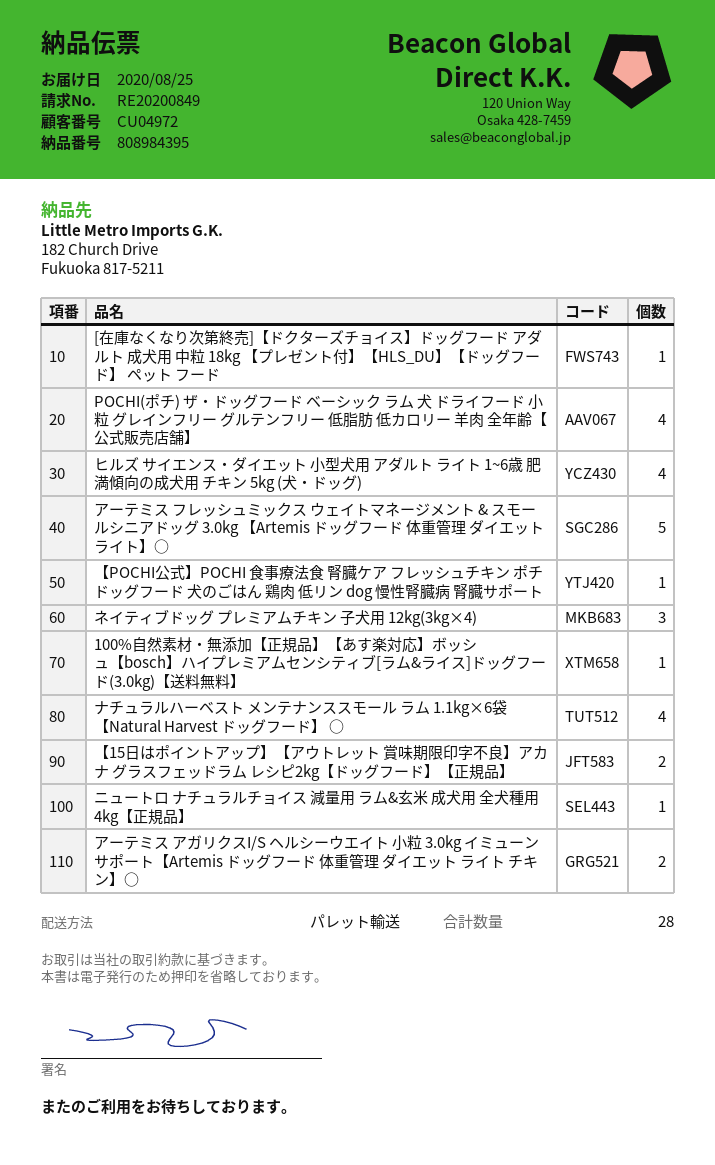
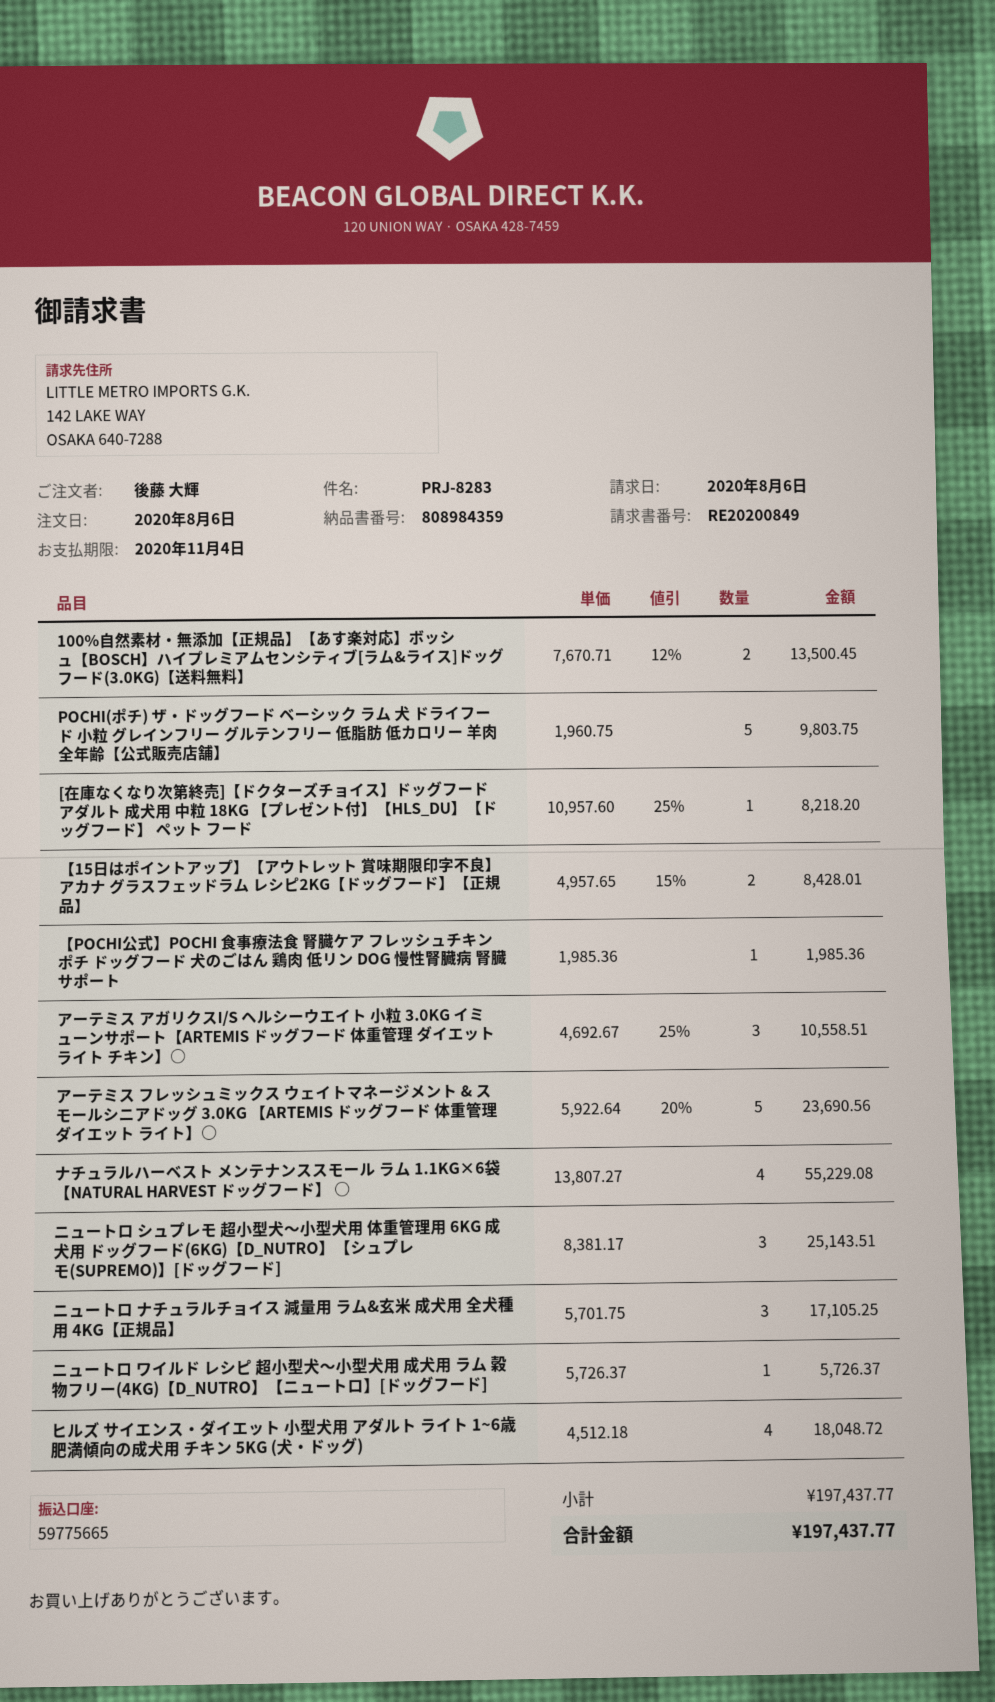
delivery note number: 808984395 -> 808984359
POCHI(ポチ) ザ・ドッグフード ベーシック ラム 犬 ドライフード 小粒 グレインフリー グルテンフリー 低脂肪 低カロリー 羊肉 全年齢【公式販売店舗】: 4 -> 5
ネイティブドッグ プレミアムチキン 子犬用 12kg(3kg×4): 3 -> none
100%自然素材・無添加【正規品】【あす楽対応】ボッシュ【bosch】ハイプレミアムセンシティブ[ラム&ライス]ドッグフード(3.0kg)【送料無料】: 1 -> 2
ニュートロ ナチュラルチョイス 減量用 ラム&玄米 成犬用 全犬種用 4kg【正規品】: 1 -> 3
アーテミス アガリクスI/S ヘルシーウエイト 小粒 3.0kg イミューンサポート【Artemis ドッグフード 体重管理 ダイエット ライト チキン】○: 2 -> 3
ニュートロ シュプレモ 超小型犬〜小型犬用 体重管理用 6KG 成犬用 ドッグフード(6KG)【D_NUTRO】【シュプレモ(SUPREMO)】[ドッグフード]: none -> 3
ニュートロ ワイルド レシピ 超小型犬〜小型犬用 成犬用 ラム 穀物フリー(4KG)【D_NUTRO】【ニュートロ】[ドッグフード]: none -> 1

